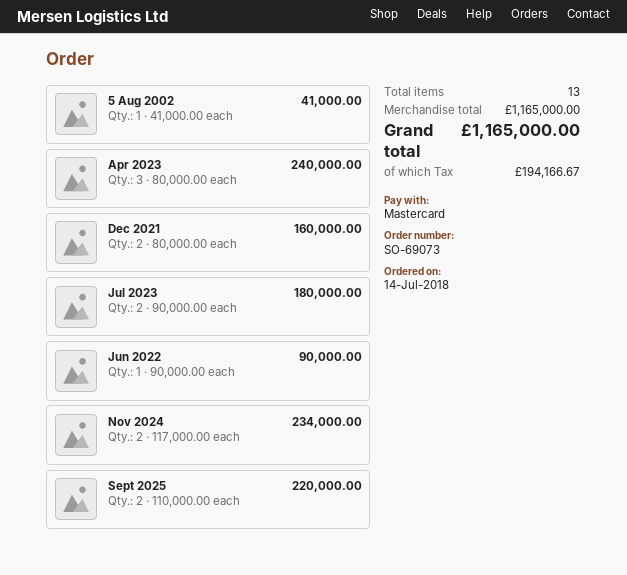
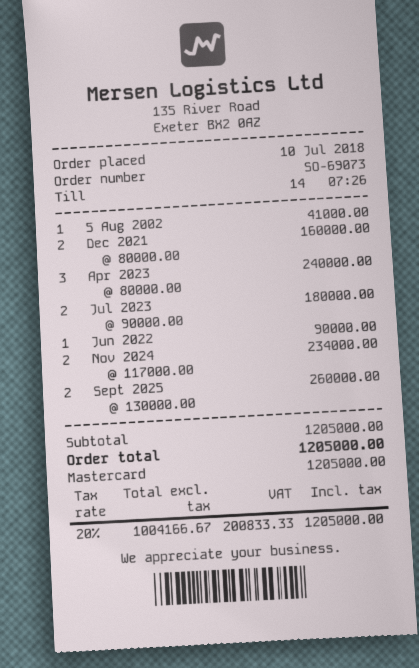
order date: 2018-07-14 -> 2018-07-10
Sept 2025: 2 x 110000.00 = 220000.00 -> 2 x 130000.00 = 260000.00
subtotal: 1165000.00 -> 1205000.00
tax: 194166.67 -> 200833.33
total: 1165000.00 -> 1205000.00

